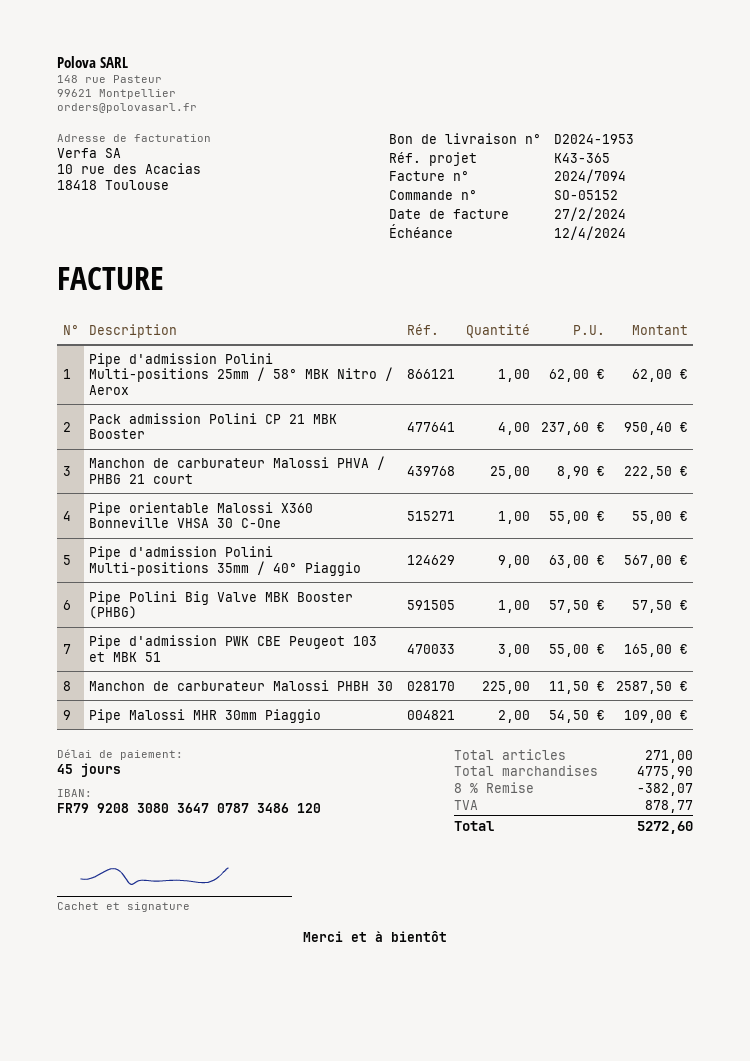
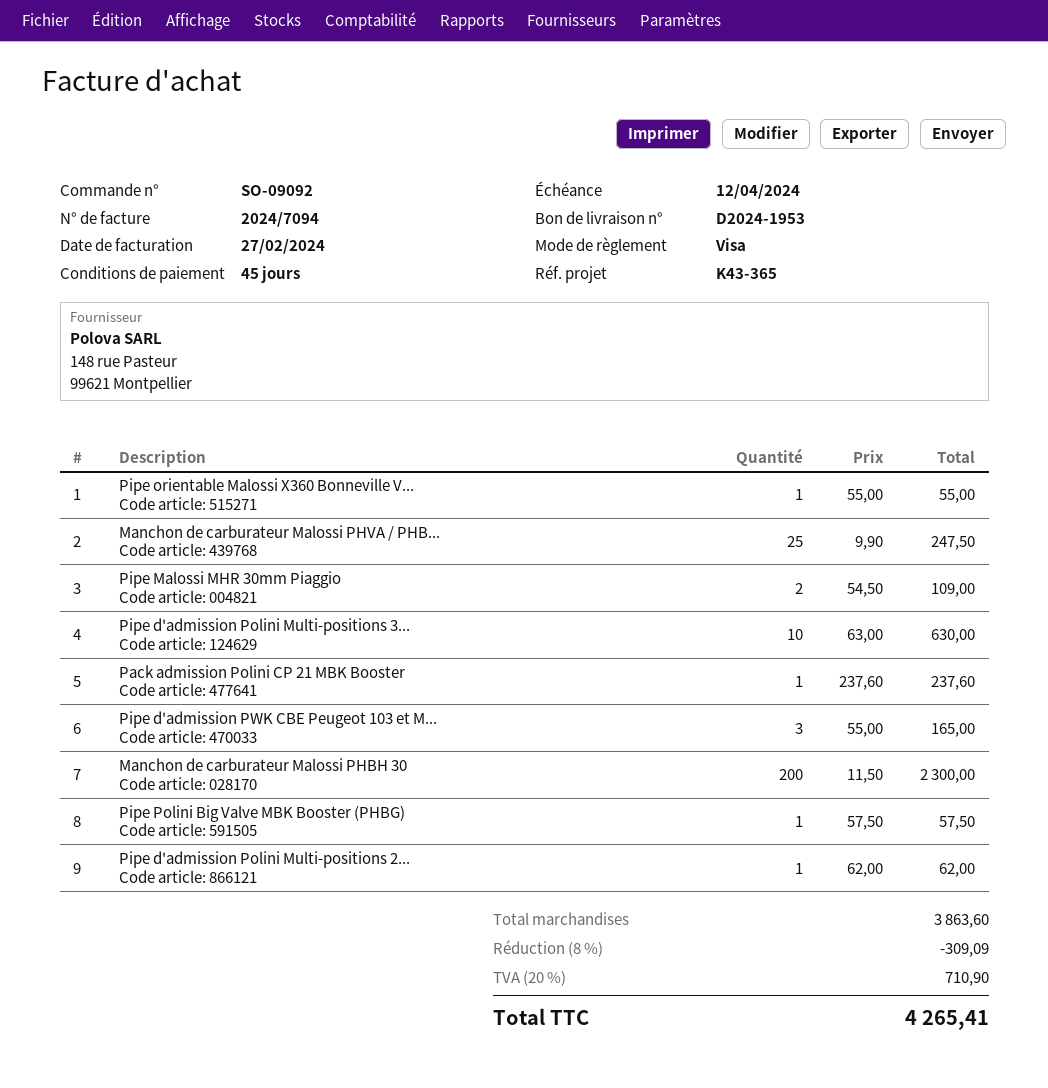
order number: SO-05152 -> SO-09092
Pack admission Polini CP 21 MBK Booster: 4 x 237.60 = 950.40 -> 1 x 237.60 = 237.60
Manchon de carburateur Malossi PHVA / PHBG 21 court: 25 x 8.90 = 222.50 -> 25 x 9.90 = 247.50
Pipe d'admission Polini Multi-positions 35mm / 40° Piaggio: 9 x 63.00 = 567.00 -> 10 x 63.00 = 630.00
Manchon de carburateur Malossi PHBH 30: 225 x 11.50 = 2587.50 -> 200 x 11.50 = 2300.00
subtotal: 4775.90 -> 3863.60
discount: 8% = 382.07 -> 8% = 309.09
tax: 878.77 -> 710.90
total: 5272.60 -> 4265.41

